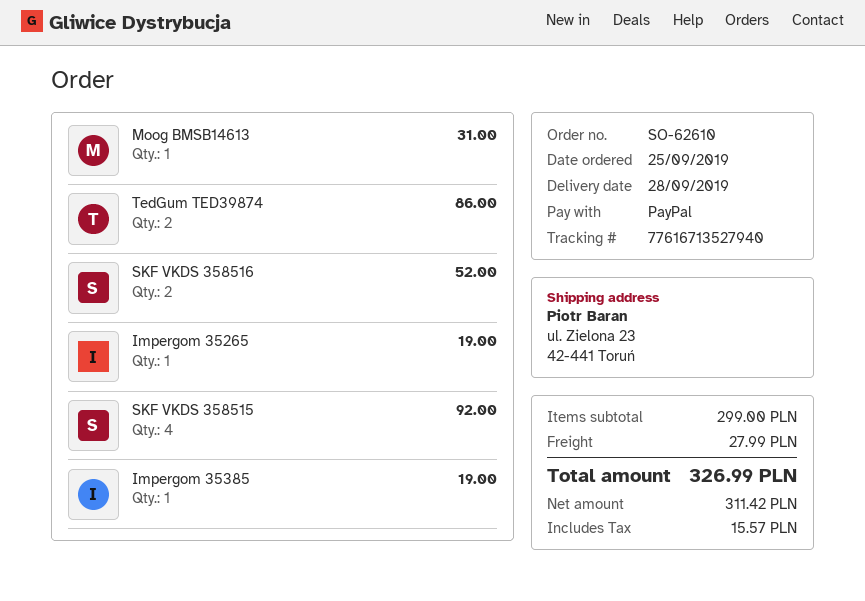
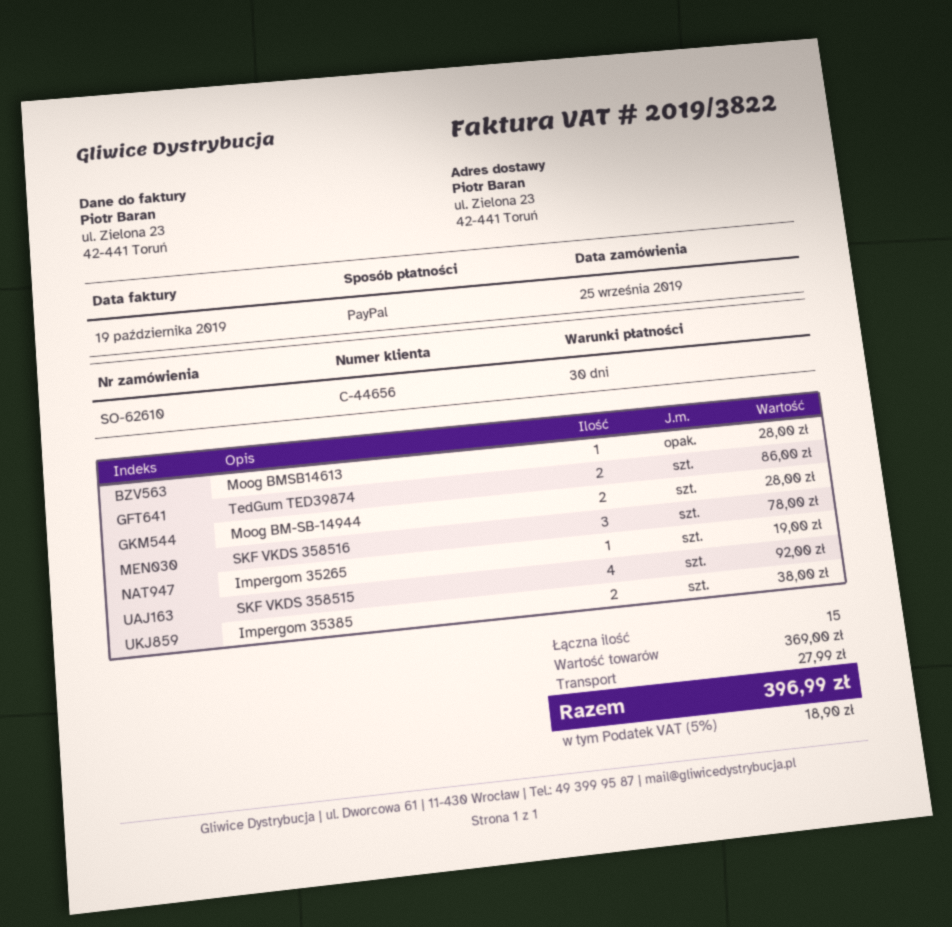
Moog BMSB14613: 1 for 31.00 -> 1 for 28.00
SKF VKDS 358516: 2 for 52.00 -> 3 for 78.00
Impergom 35385: 1 for 19.00 -> 2 for 38.00
Moog BM-SB-14944: none -> 2 for 28.00
subtotal: 299.00 -> 369.00
tax: 15.57 -> 18.90
total: 326.99 -> 396.99

